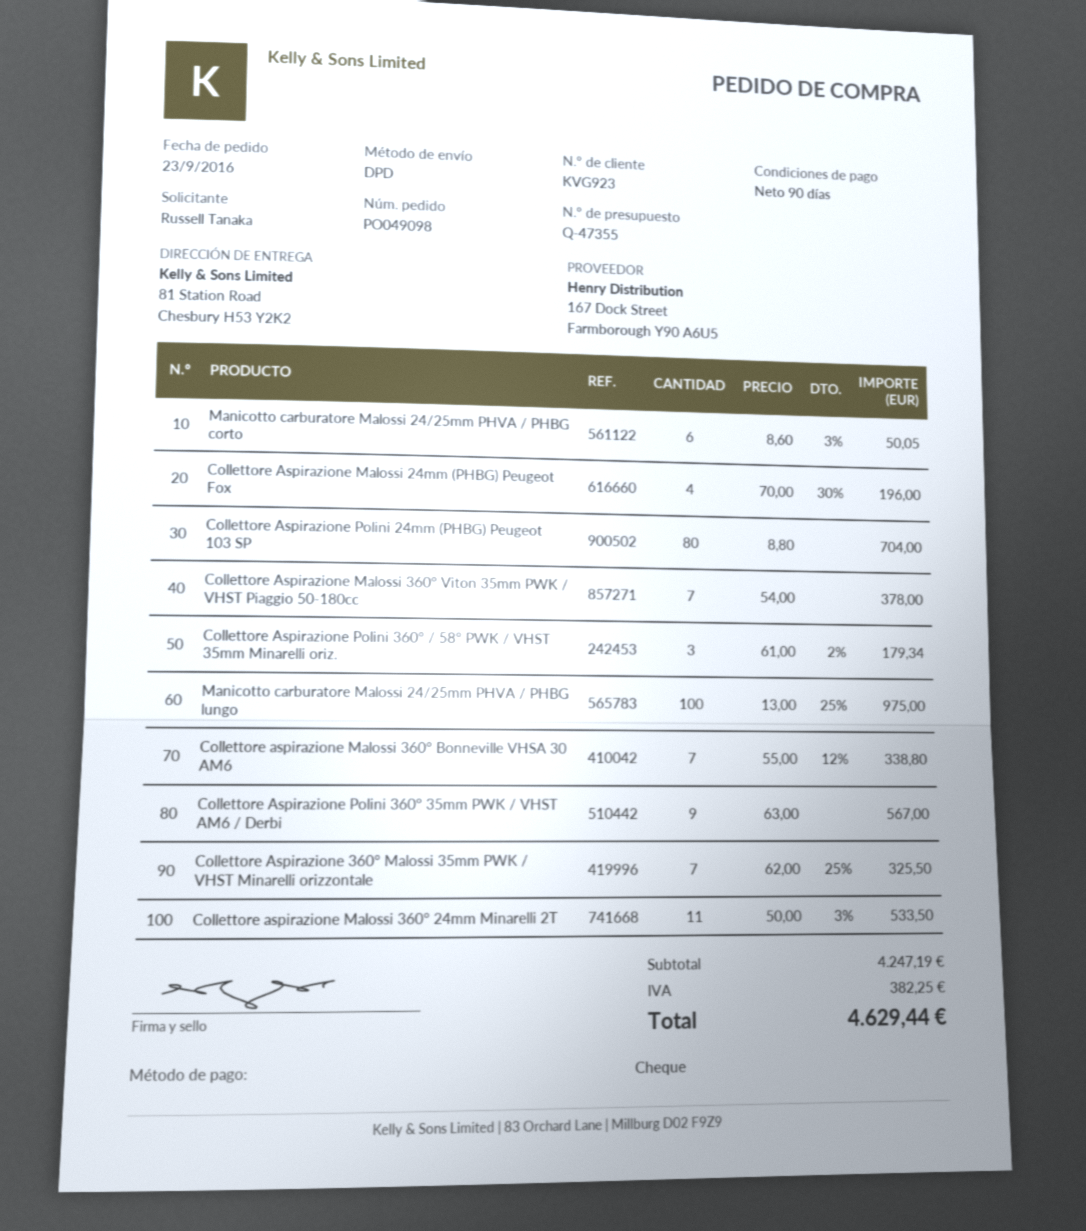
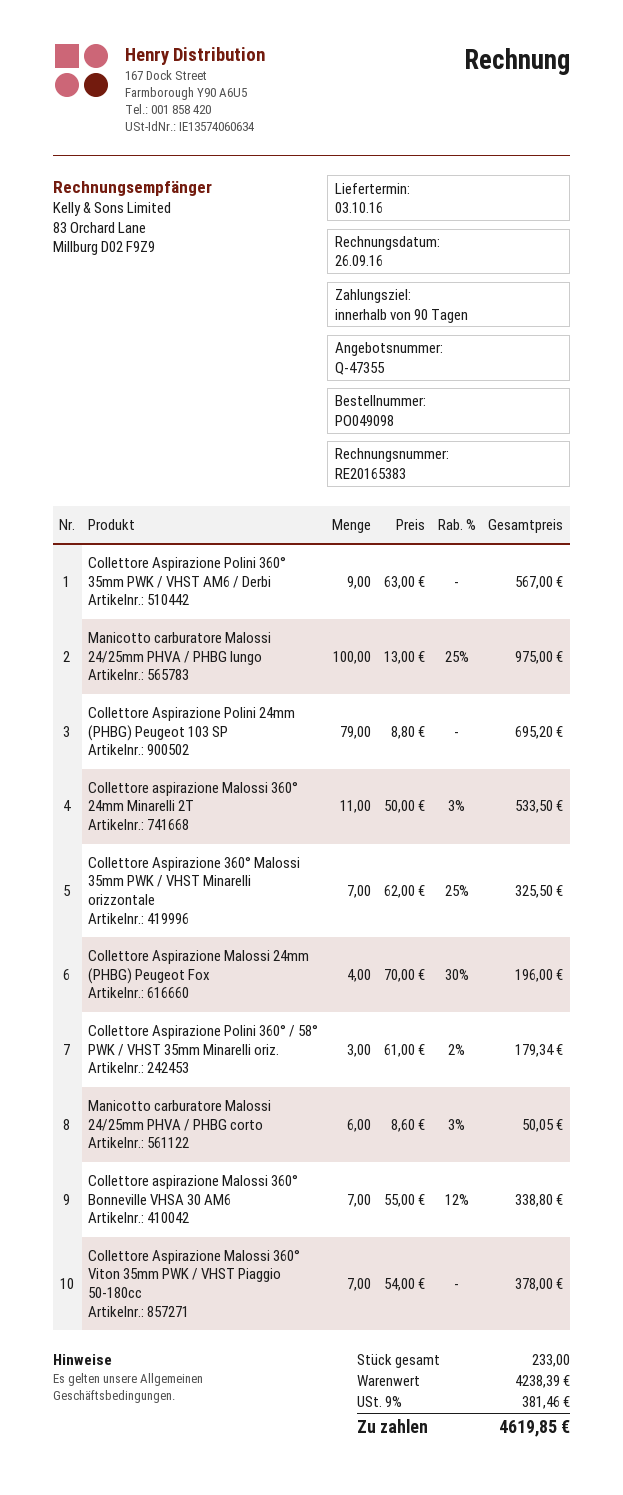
Collettore Aspirazione Polini 24mm (PHBG) Peugeot 103 SP: 80 x 8.80 = 704.00 -> 79 x 8.80 = 695.20
subtotal: 4247.19 -> 4238.39
tax: 382.25 -> 381.46
total: 4629.44 -> 4619.85

